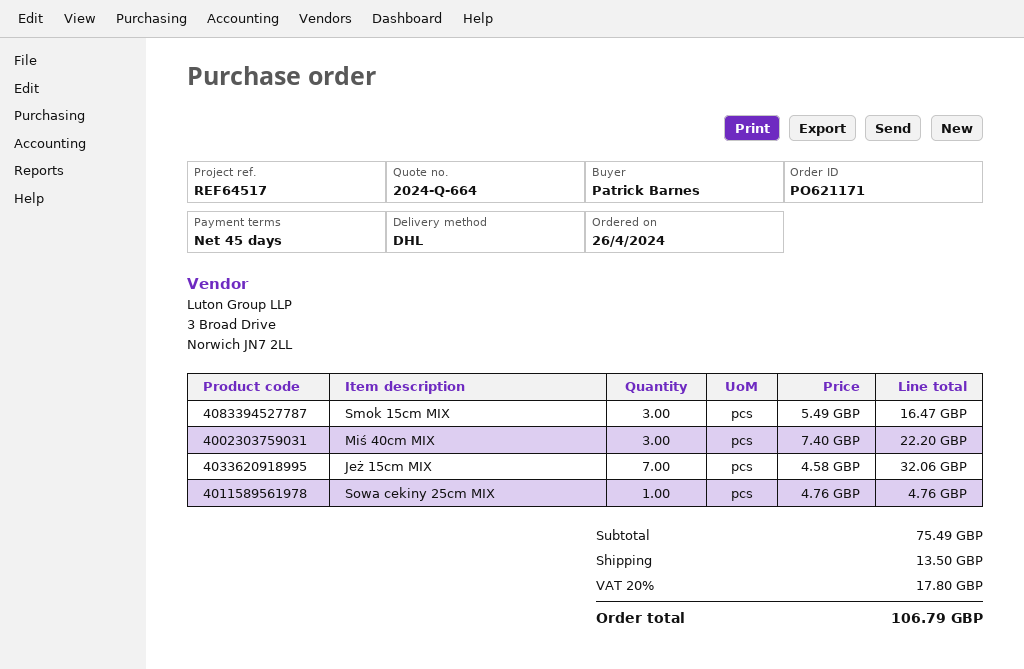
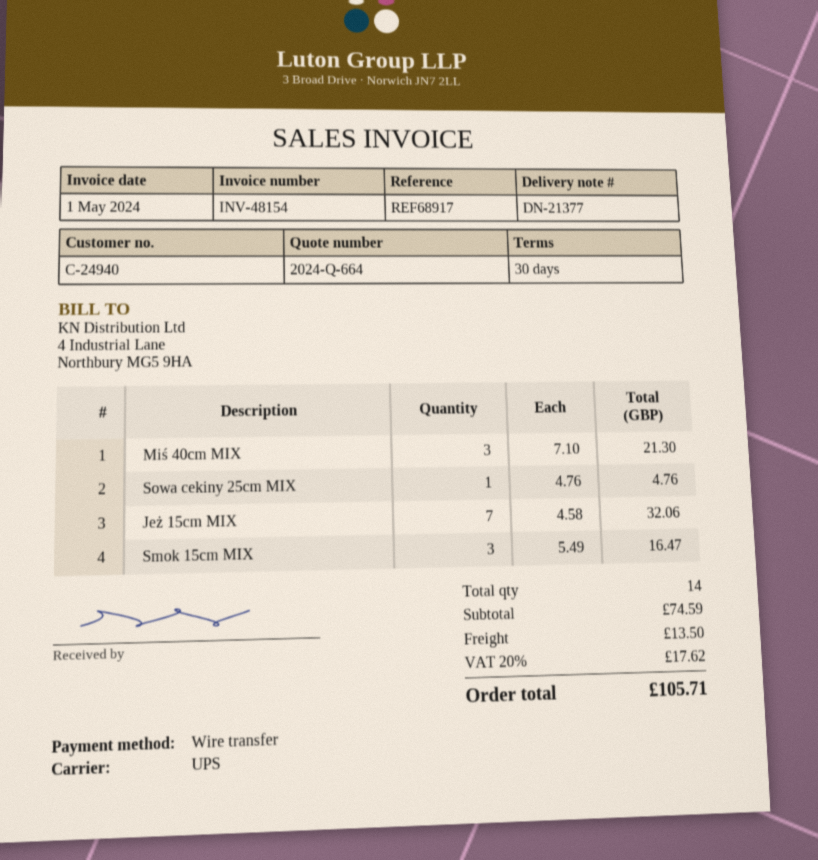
payment terms: 45 days -> 30 days
reference: REF64517 -> REF68917
shipping method: DHL -> UPS
Miś 40cm MIX: 3 x 7.40 = 22.20 -> 3 x 7.10 = 21.30
subtotal: 75.49 -> 74.59
tax: 20% = 17.80 -> 20% = 17.62
total: 106.79 -> 105.71

